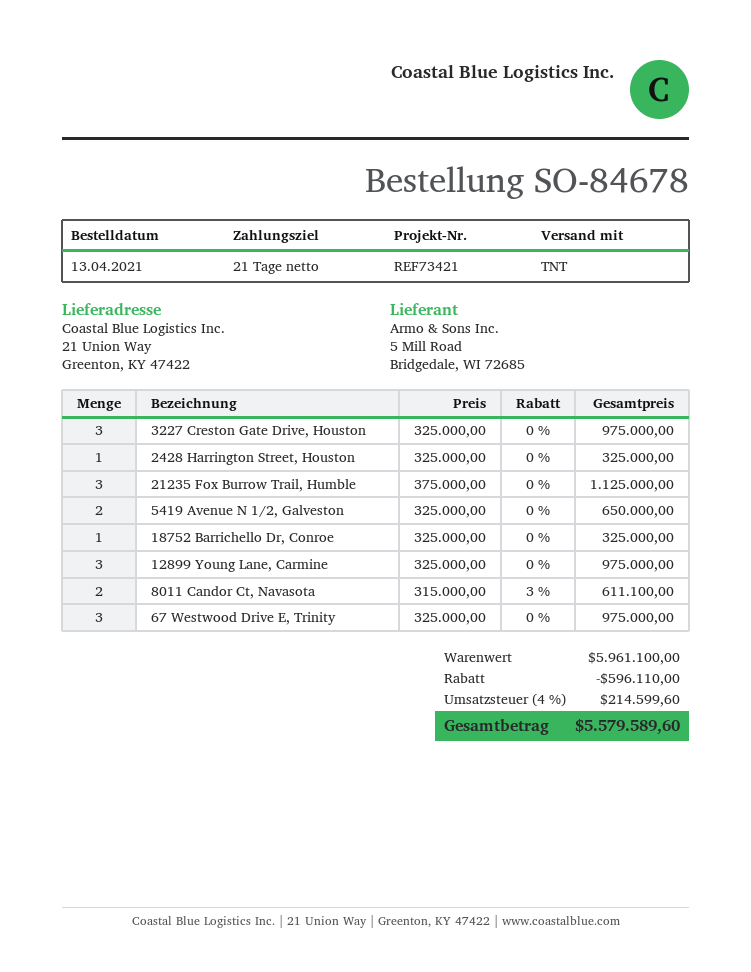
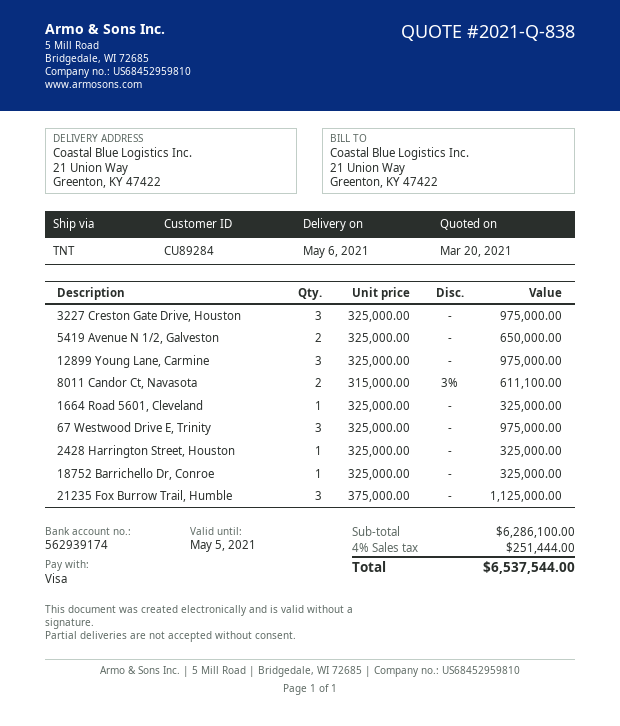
1664 Road 5601, Cleveland: none -> 1 x 325000.00 = 325000.00
subtotal: 5961100.00 -> 6286100.00
discount: 596110.00 -> none
tax: 4% = 214599.60 -> 4% = 251444.00
total: 5579589.60 -> 6537544.00

